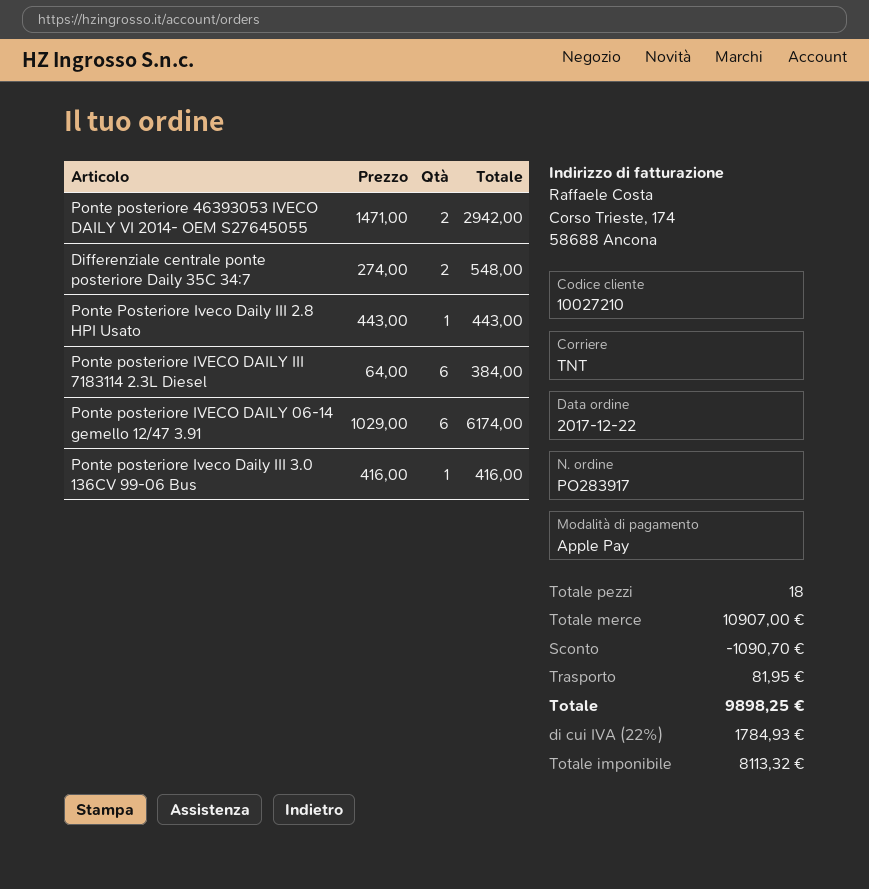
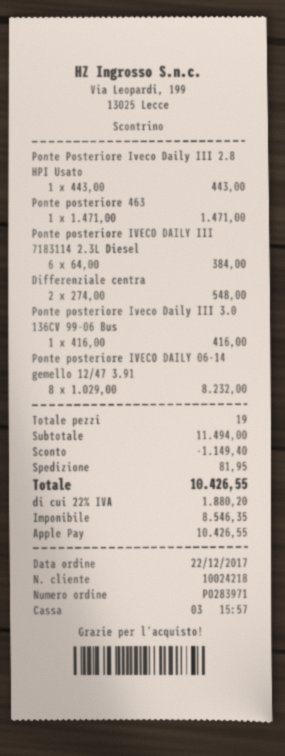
order number: PO283917 -> PO283971
customer number: 10027210 -> 10024218
Ponte posteriore 46393053 IVECO DAILY VI 2014- OEM S27645055: 2 x 1471.00 = 2942.00 -> 1 x 1471.00 = 1471.00
Ponte posteriore IVECO DAILY 06-14 gemello 12/47 3.91: 6 x 1029.00 = 6174.00 -> 8 x 1029.00 = 8232.00
total quantity: 18 -> 19
subtotal: 10907.00 -> 11494.00
discount: 1090.70 -> 1149.40
net: 8113.32 -> 8546.35
tax: 22% = 1784.93 -> 22% = 1880.20
total: 9898.25 -> 10426.55

